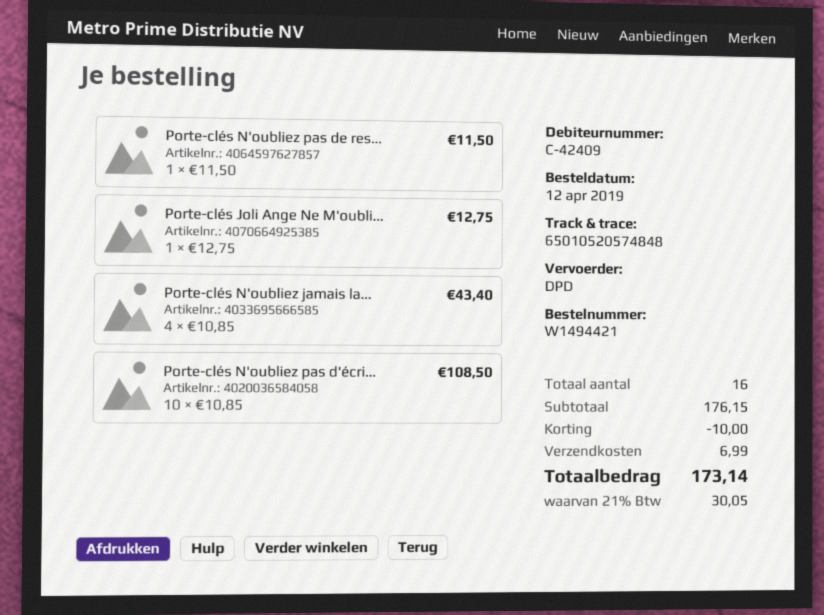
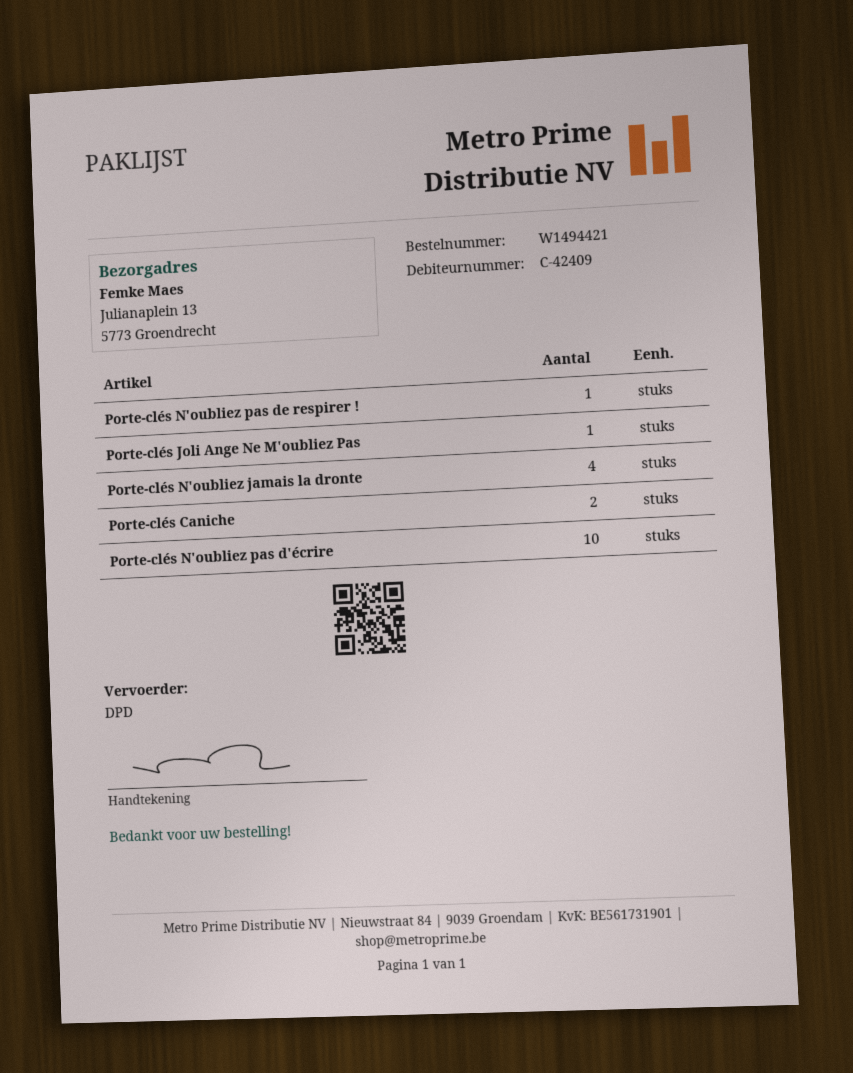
Porte-clés Caniche: none -> 2

